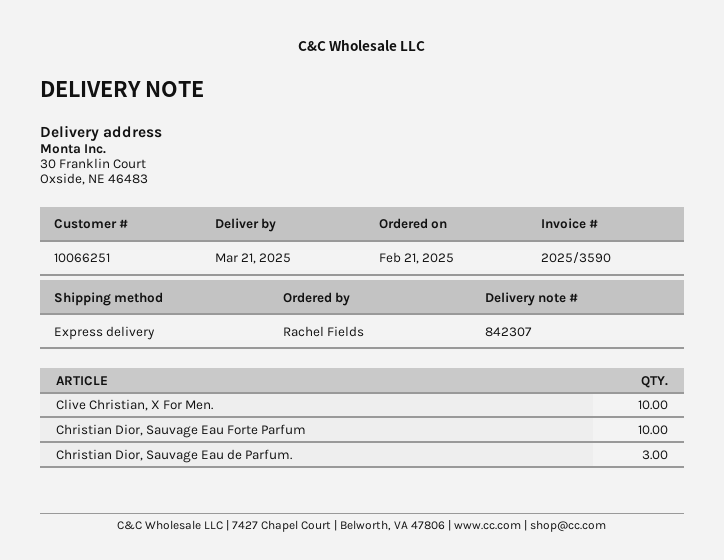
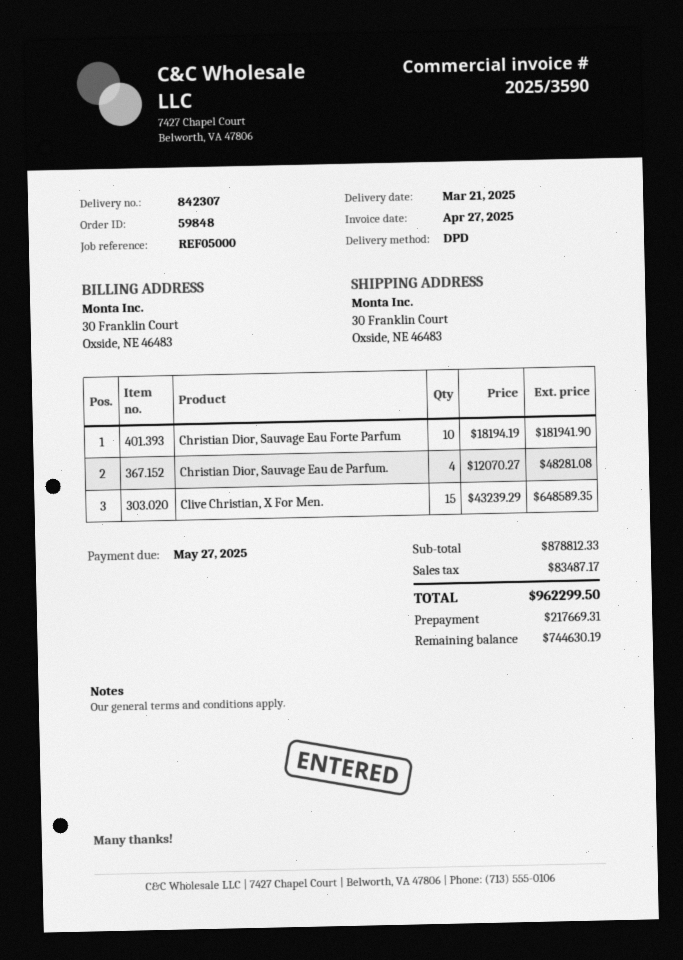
shipping method: express -> DPD
Clive Christian, X For Men.: 10 -> 15
Christian Dior, Sauvage Eau de Parfum.: 3 -> 4

